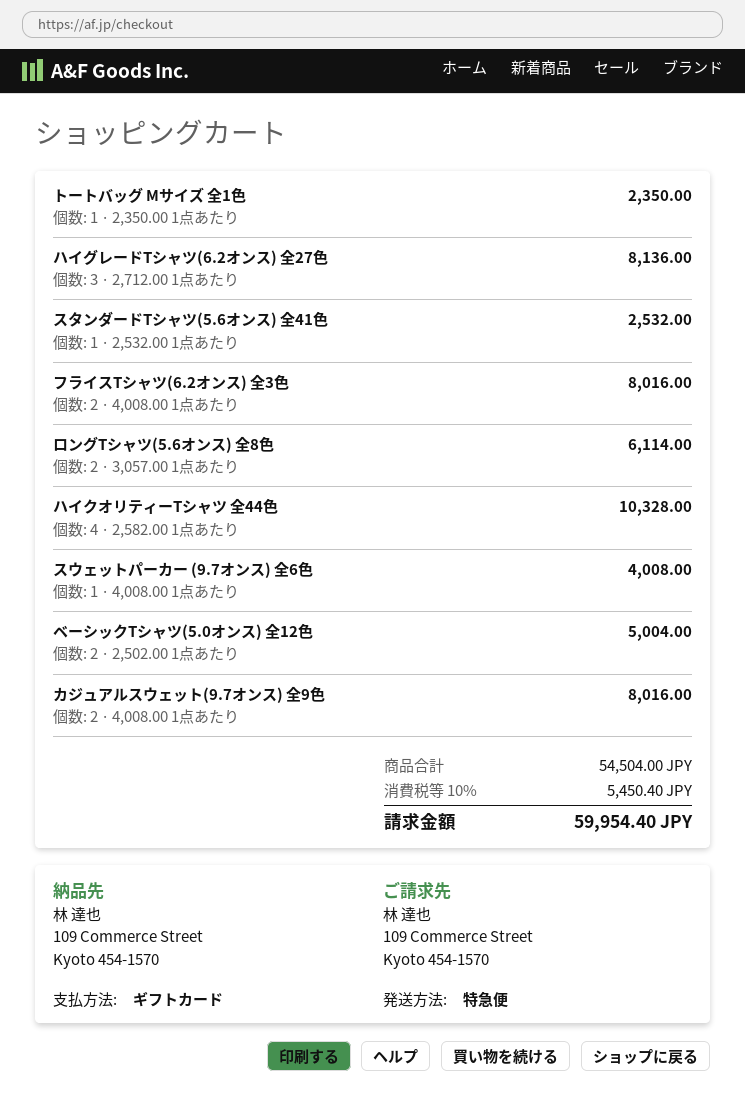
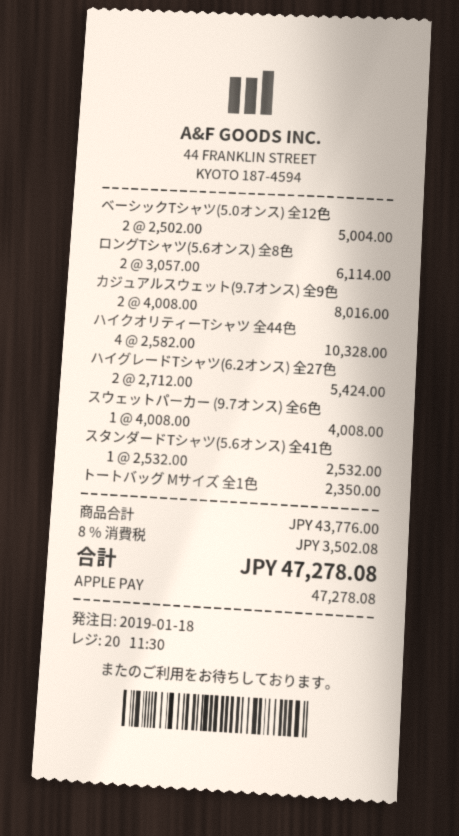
payment method: gift card -> Apple Pay
ハイグレードTシャツ(6.2オンス) 全27色: 3 x 2712.00 = 8136.00 -> 2 x 2712.00 = 5424.00
フライスTシャツ(6.2オンス) 全3色: 2 x 4008.00 = 8016.00 -> none
subtotal: 54504.00 -> 43776.00
tax: 10% = 5450.40 -> 8% = 3502.08
total: 59954.40 -> 47278.08

